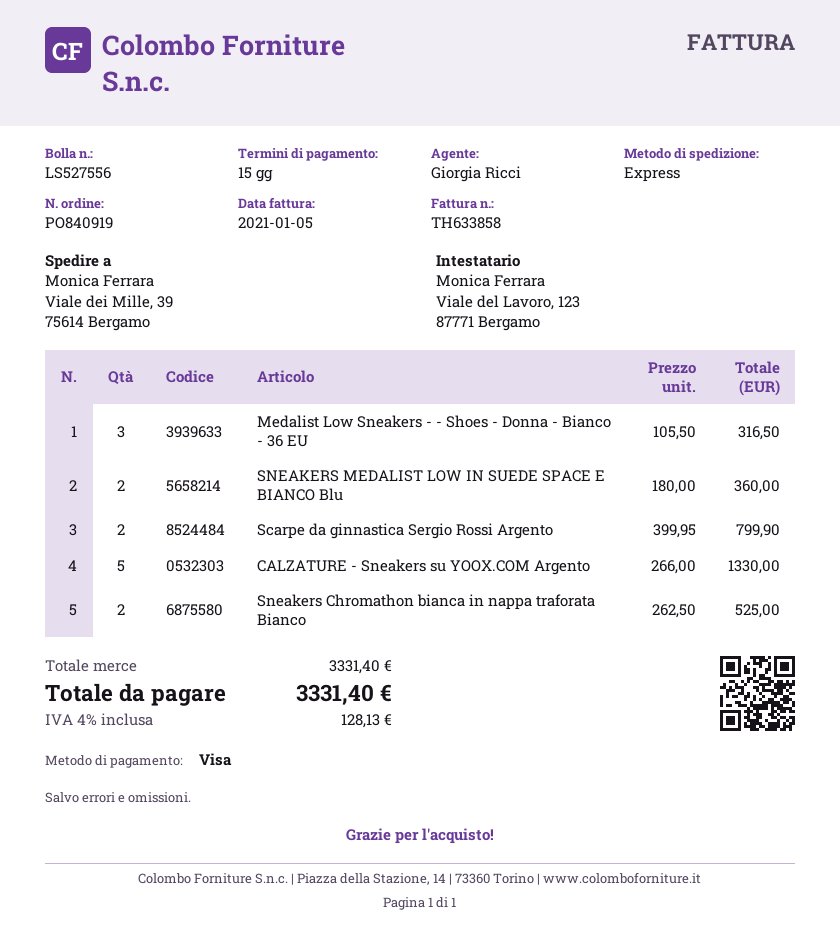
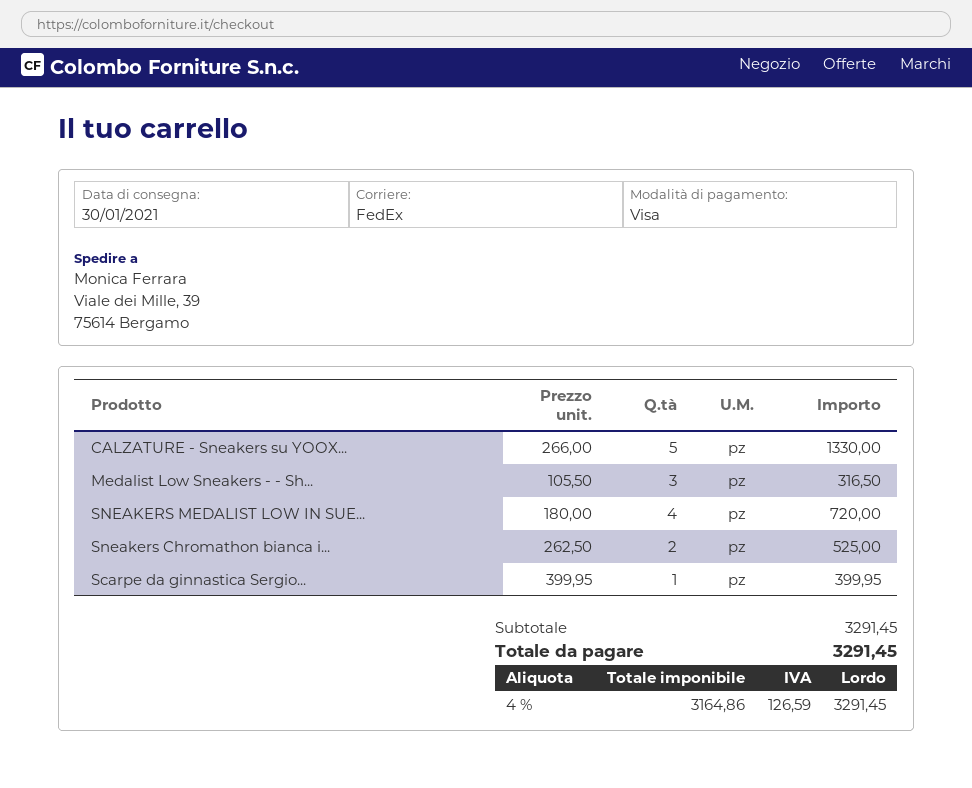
shipping method: express -> FedEx
SNEAKERS MEDALIST LOW IN SUEDE SPACE E BIANCO Blu: 2 x 180.00 = 360.00 -> 4 x 180.00 = 720.00
Scarpe da ginnastica Sergio Rossi Argento: 2 x 399.95 = 799.90 -> 1 x 399.95 = 399.95
subtotal: 3331.40 -> 3291.45
tax: 4% = 128.13 -> 4% = 126.59
total: 3331.40 -> 3291.45

